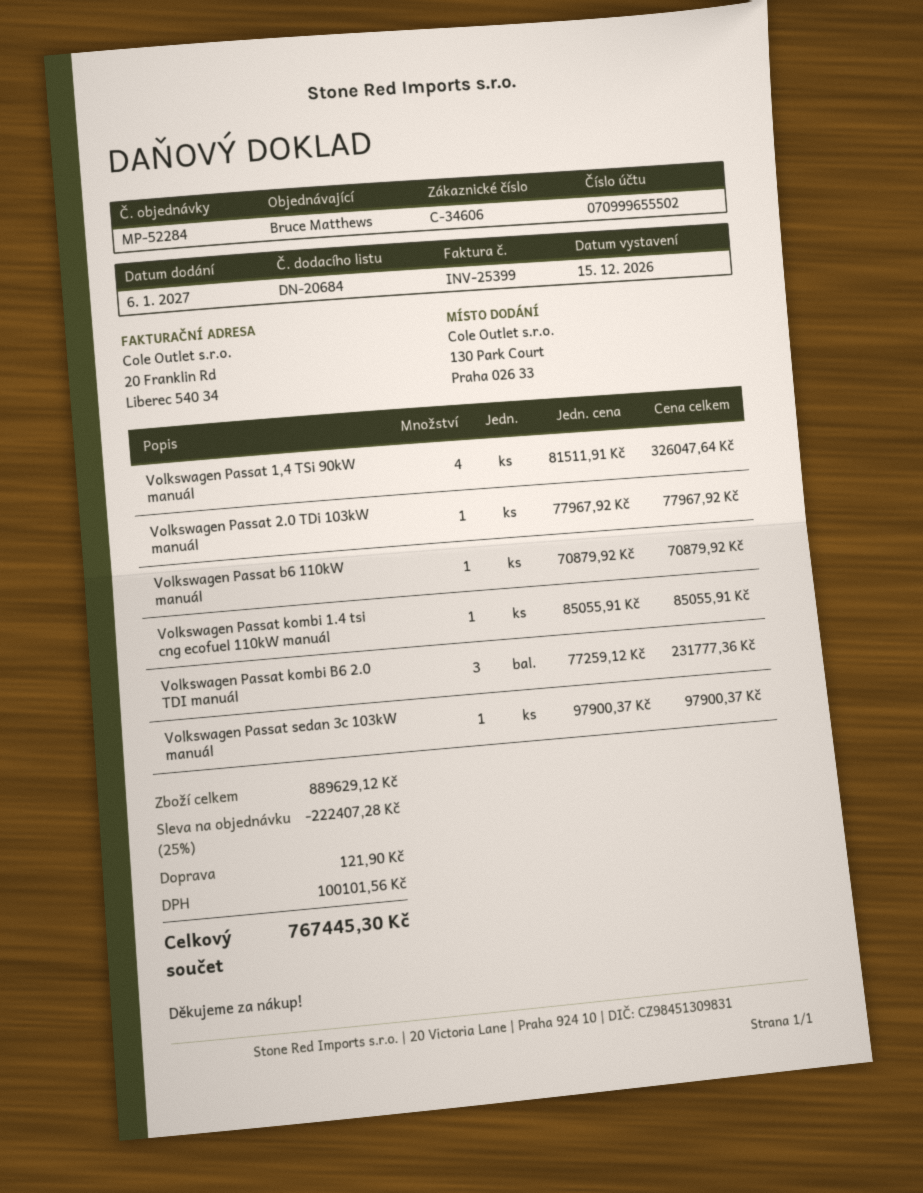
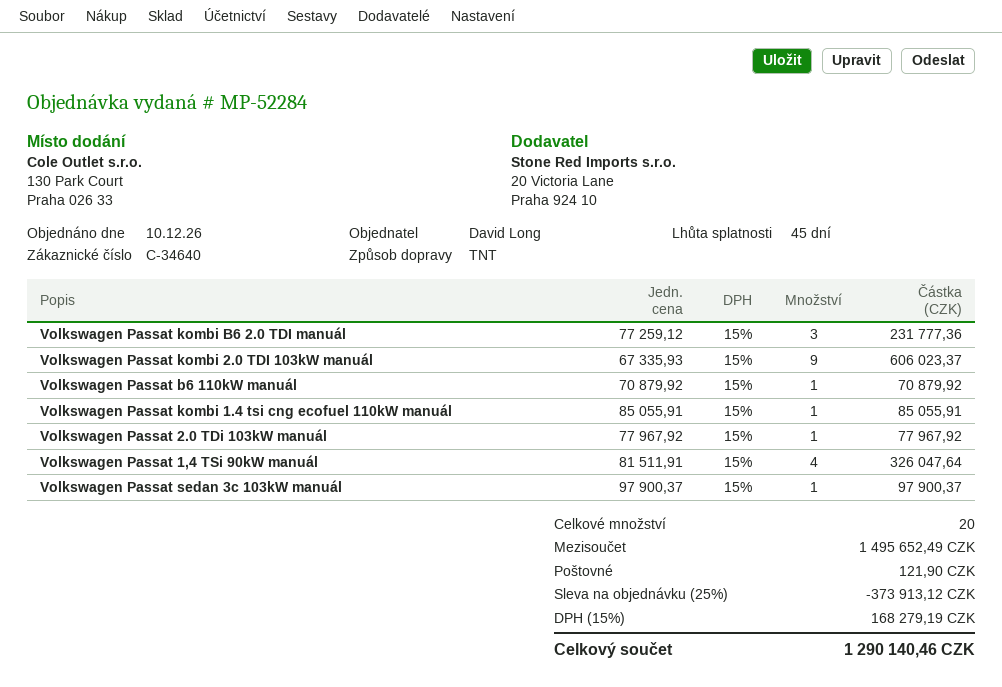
customer number: C-34606 -> C-34640
ordered by: Bruce Matthews -> David Long
Volkswagen Passat kombi 2.0 TDI 103kW manuál: none -> 9 x 67335.93 = 606023.37
subtotal: 889629.12 -> 1495652.49
discount: 25% = 222407.28 -> 25% = 373913.12
tax: 100101.56 -> 168279.19
total: 767445.30 -> 1290140.46

